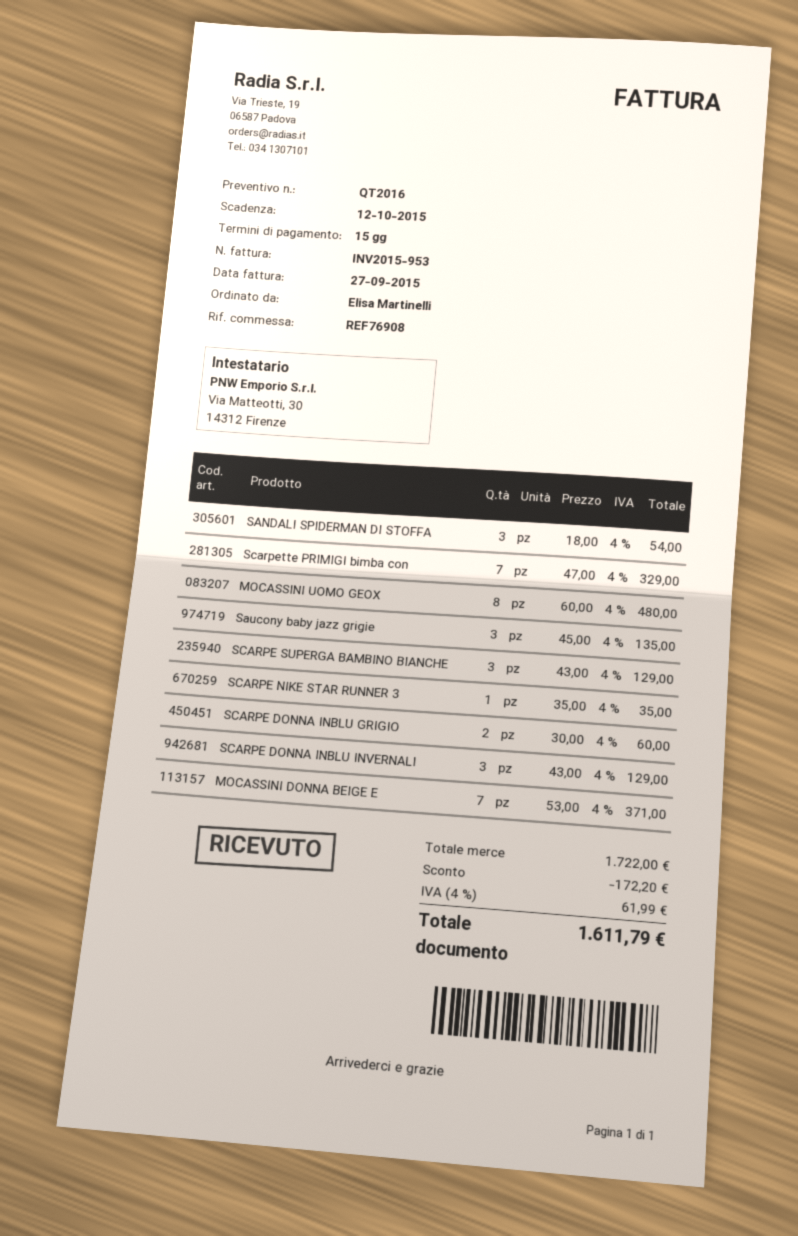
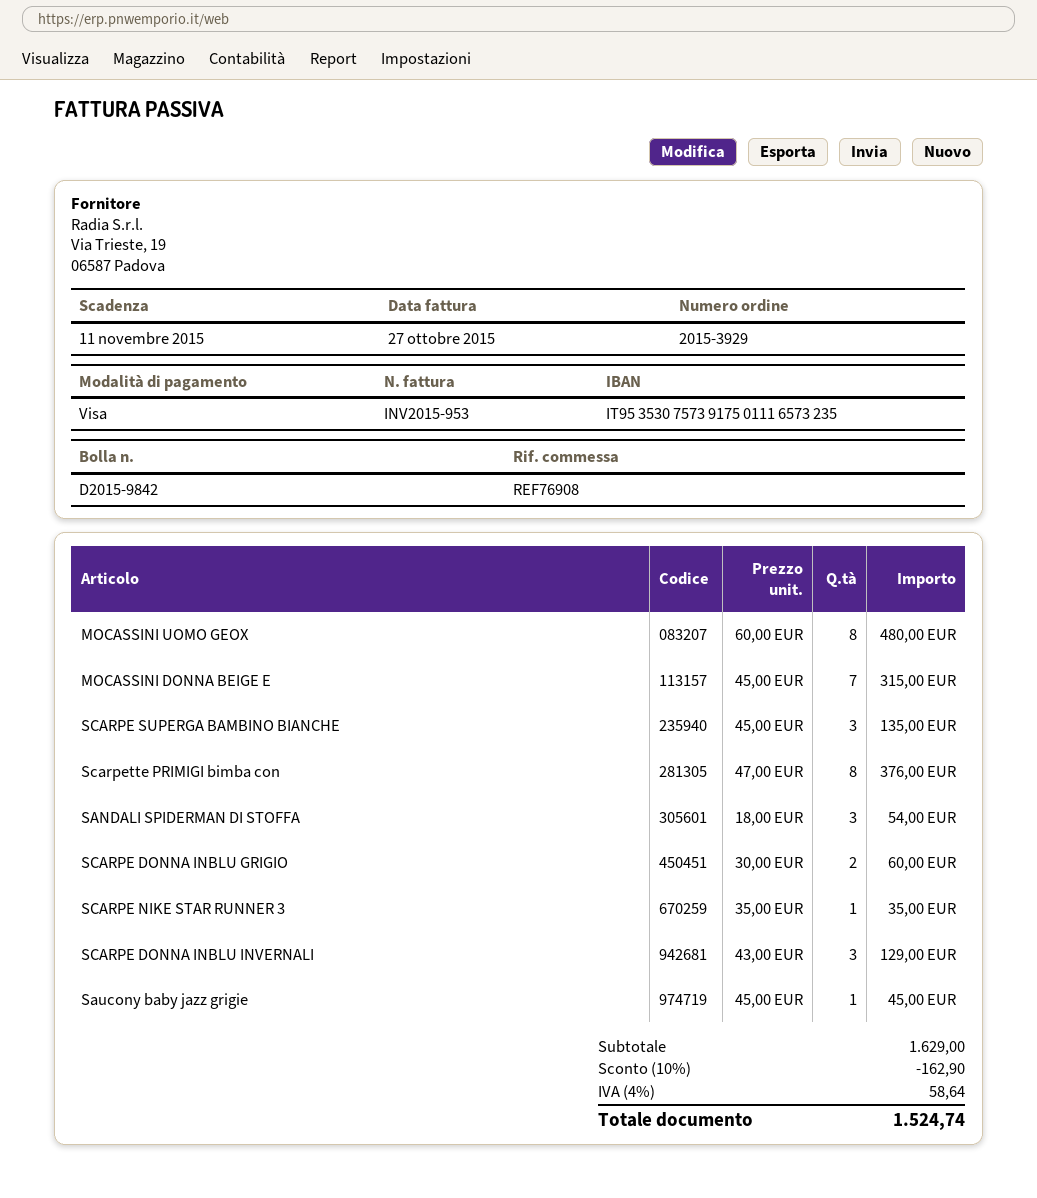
invoice date: 2015-09-27 -> 2015-10-27
due date: 2015-10-12 -> 2015-11-11
Scarpette PRIMIGI bimba con: 7 x 47.00 = 329.00 -> 8 x 47.00 = 376.00
Saucony baby jazz grigie: 3 x 45.00 = 135.00 -> 1 x 45.00 = 45.00
SCARPE SUPERGA BAMBINO BIANCHE: 3 x 43.00 = 129.00 -> 3 x 45.00 = 135.00
MOCASSINI DONNA BEIGE E: 7 x 53.00 = 371.00 -> 7 x 45.00 = 315.00
subtotal: 1722.00 -> 1629.00
discount: 172.20 -> 162.90
tax: 4% = 61.99 -> 4% = 58.64
total: 1611.79 -> 1524.74

